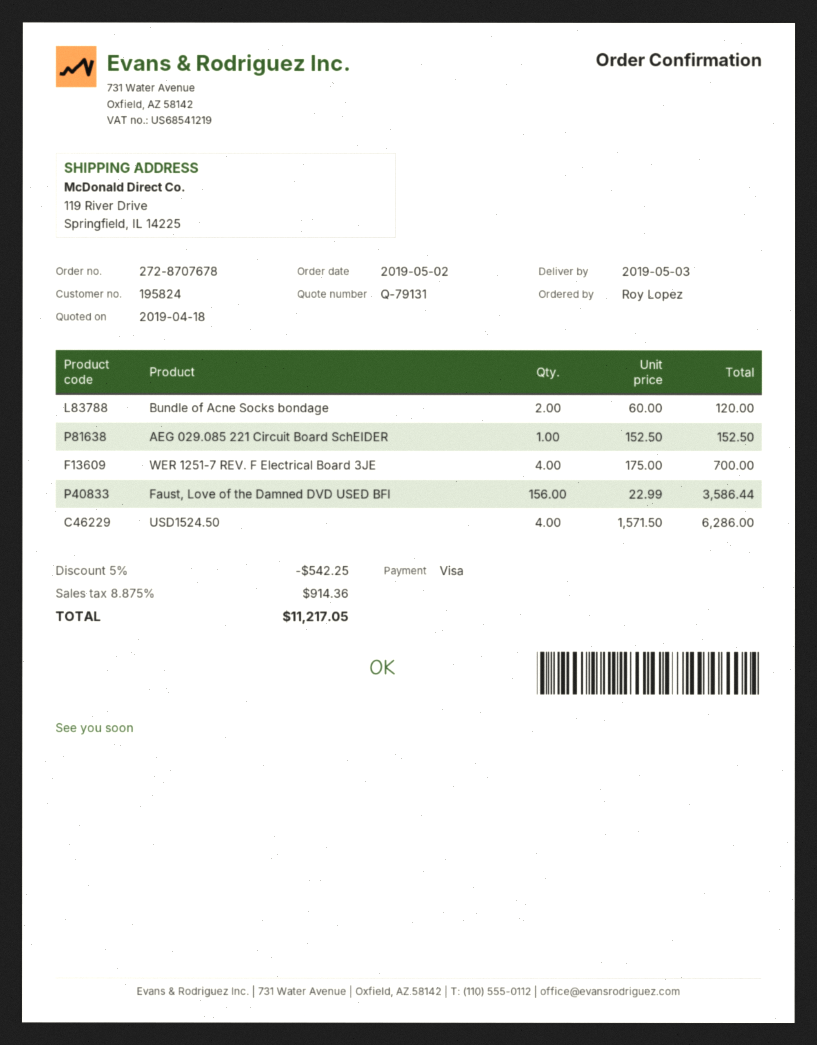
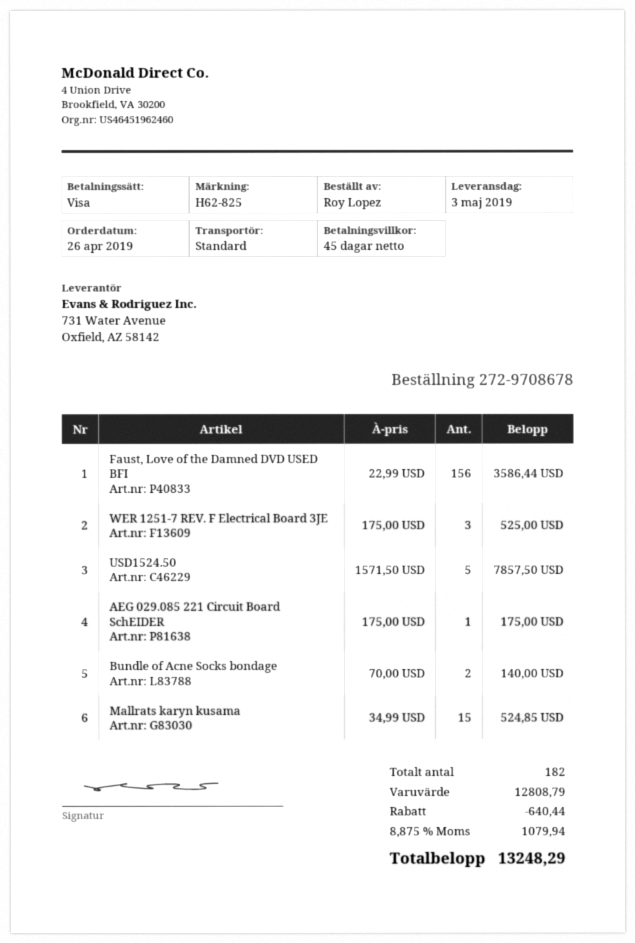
order number: 272-8707678 -> 272-9708678
order date: 2019-05-02 -> 2019-04-26
Bundle of Acne Socks bondage: 2 x 60.00 = 120.00 -> 2 x 70.00 = 140.00
AEG 029.085 221 Circuit Board SchEIDER: 1 x 152.50 = 152.50 -> 1 x 175.00 = 175.00
WER 1251-7 REV. F Electrical Board 3JE: 4 x 175.00 = 700.00 -> 3 x 175.00 = 525.00
USD1524.50: 4 x 1571.50 = 6286.00 -> 5 x 1571.50 = 7857.50
Mallrats karyn kusama: none -> 15 x 34.99 = 524.85
discount: 542.25 -> 640.44
tax: 8.875% = 914.36 -> 8.875% = 1079.94
total: 11217.05 -> 13248.29

